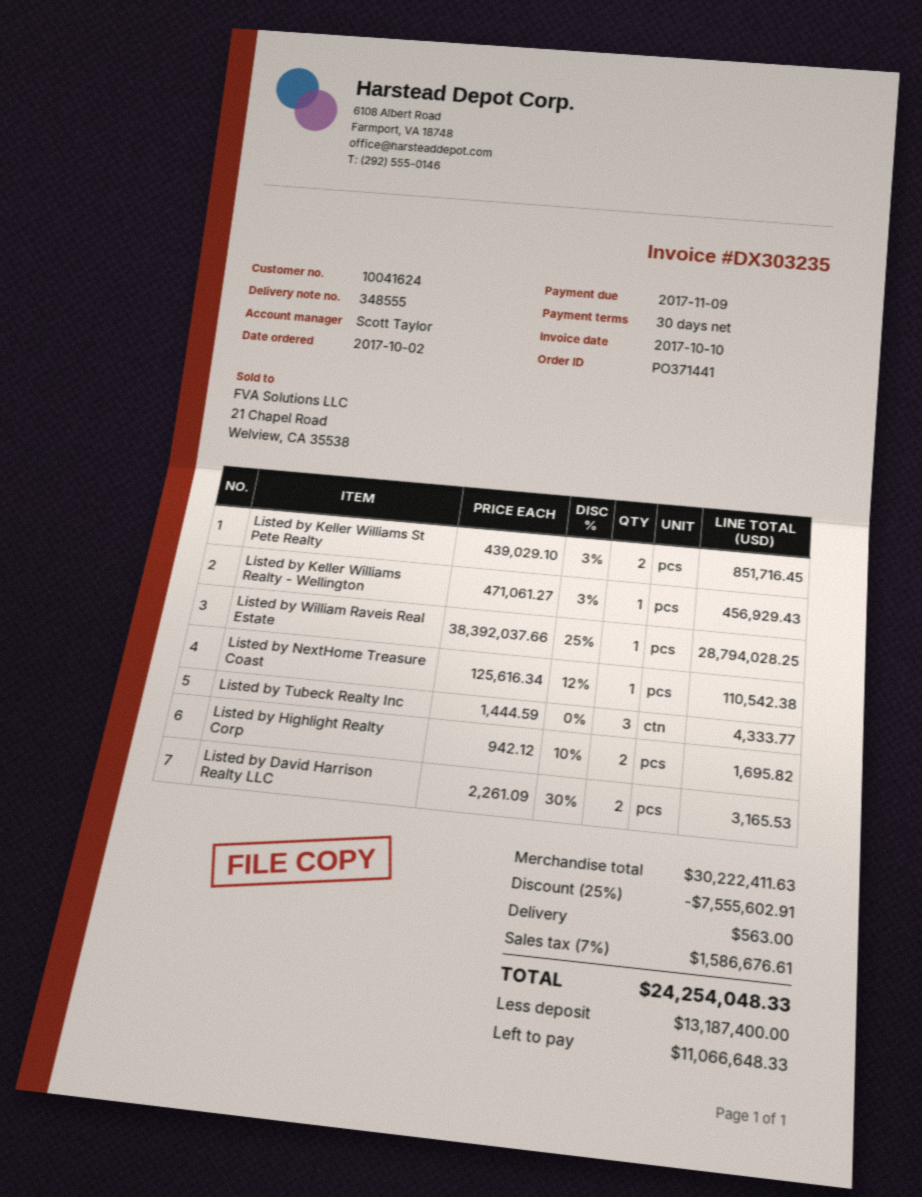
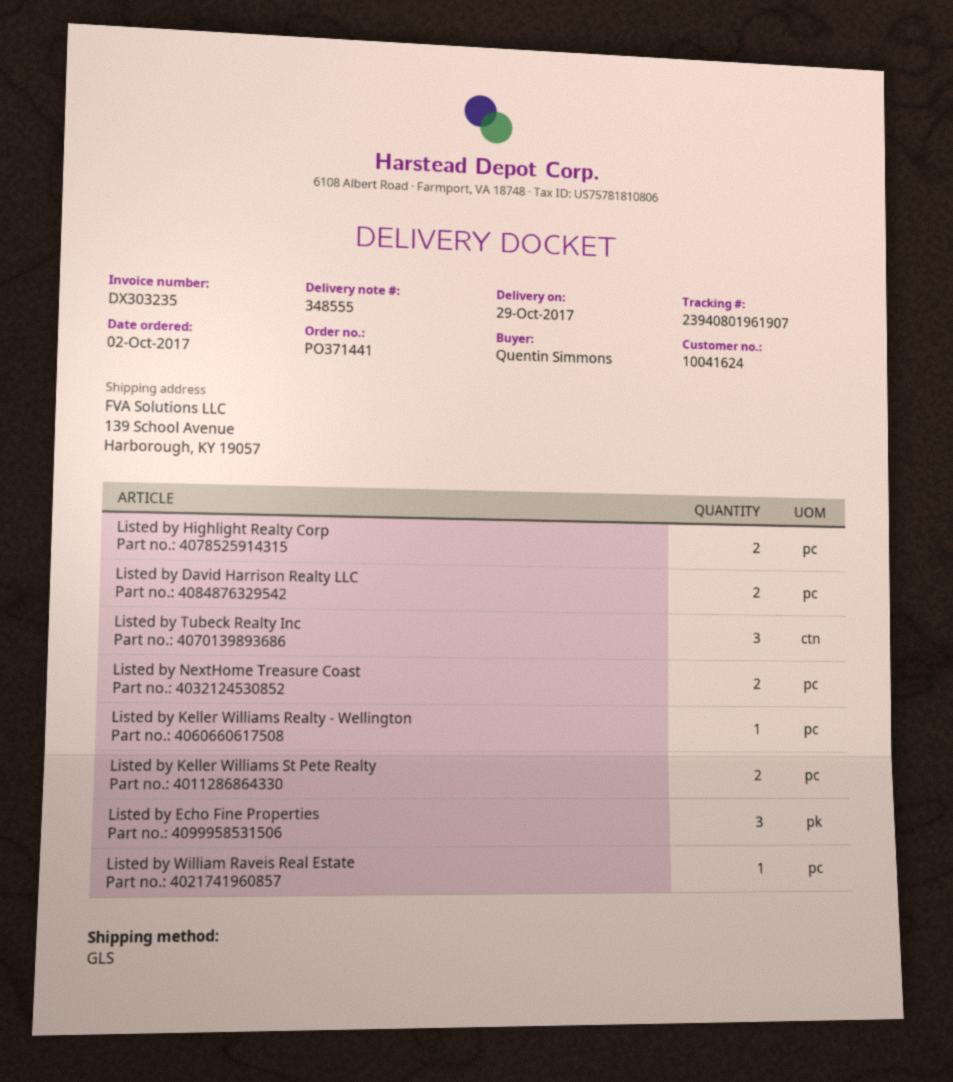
Listed by NextHome Treasure Coast: 1 -> 2
Listed by Echo Fine Properties: none -> 3

